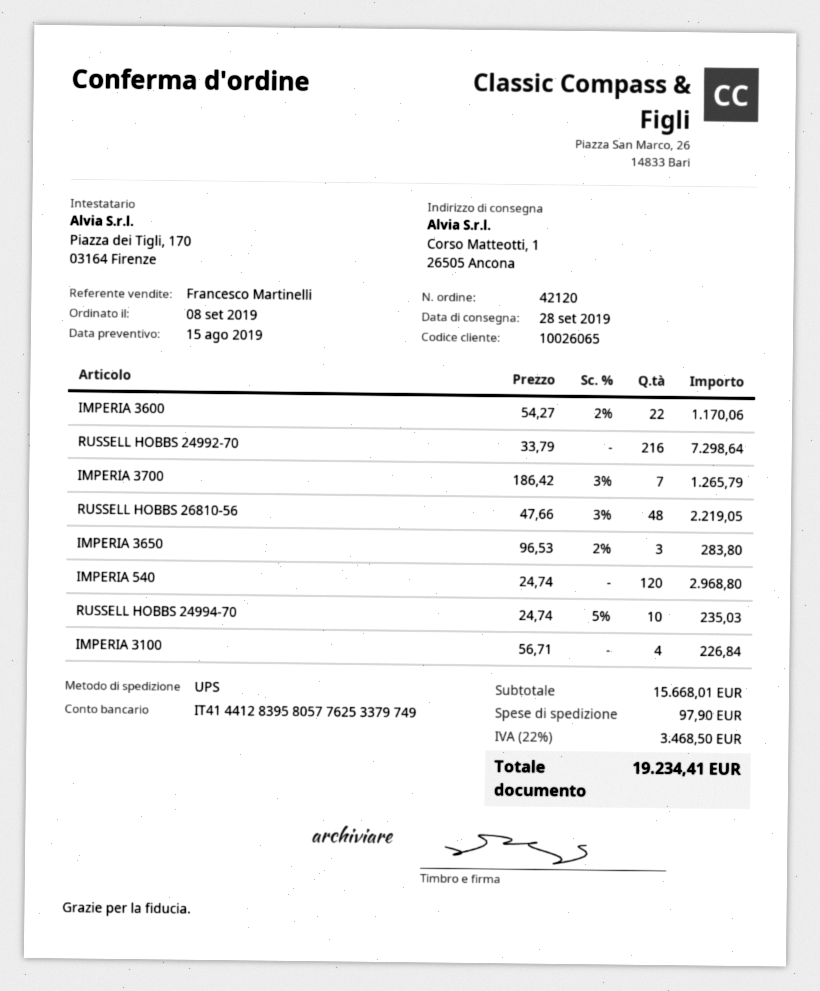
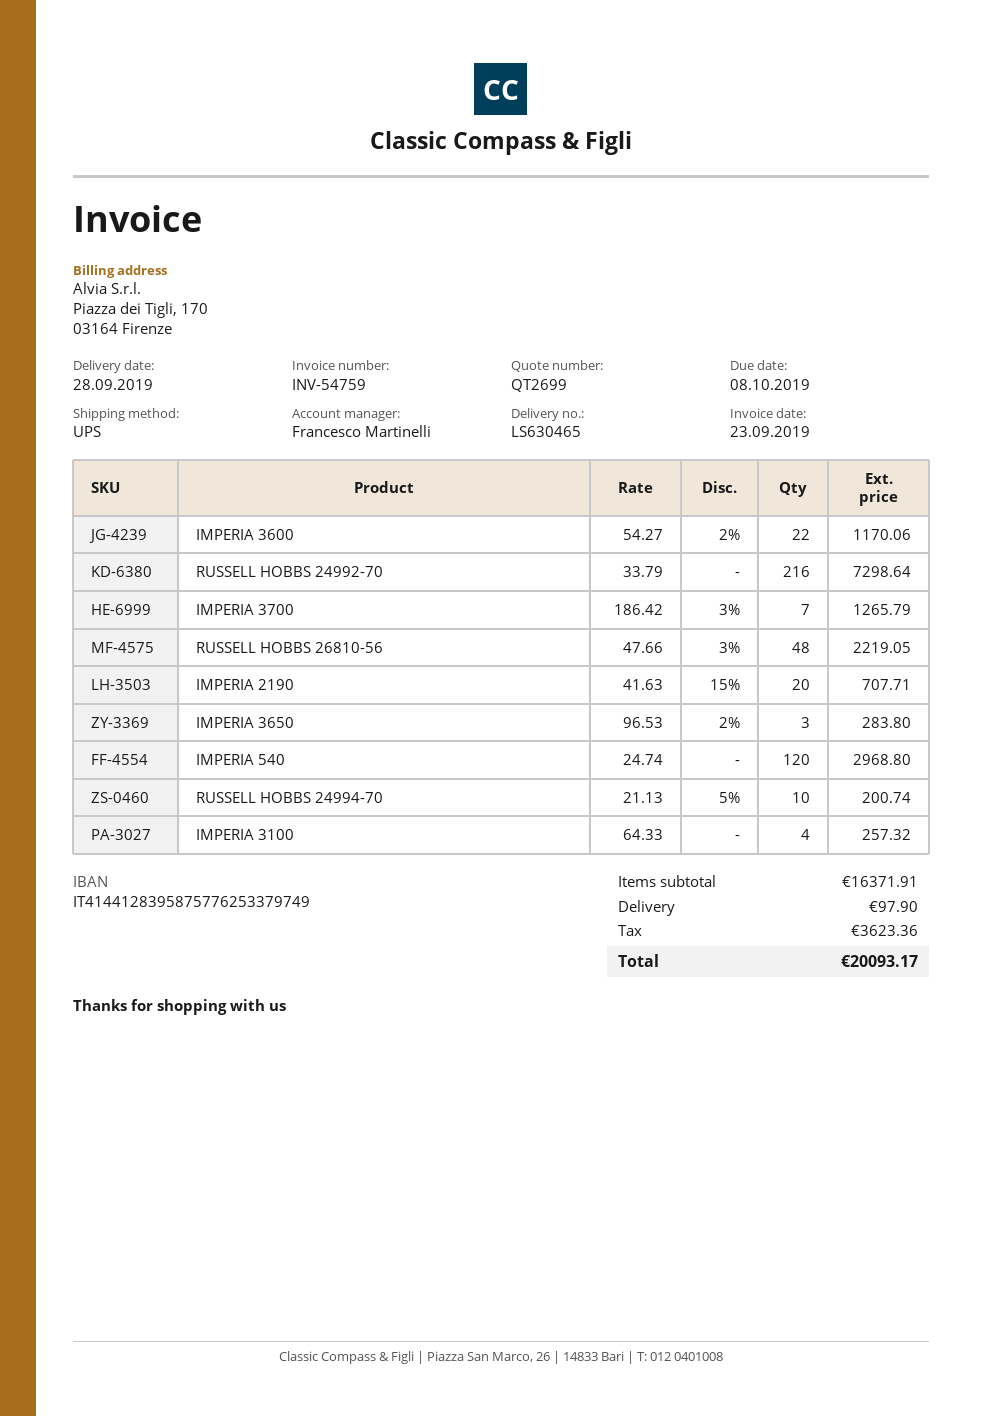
bank account: IT4144128395805776253379749 -> IT4144128395875776253379749
RUSSELL HOBBS 24994-70: 10 x 24.74 - 5% = 235.03 -> 10 x 21.13 - 5% = 200.74
IMPERIA 3100: 4 x 56.71 = 226.84 -> 4 x 64.33 = 257.32
IMPERIA 2190: none -> 20 x 41.63 - 15% = 707.71
subtotal: 15668.01 -> 16371.91
tax: 3468.50 -> 3623.36
total: 19234.41 -> 20093.17

